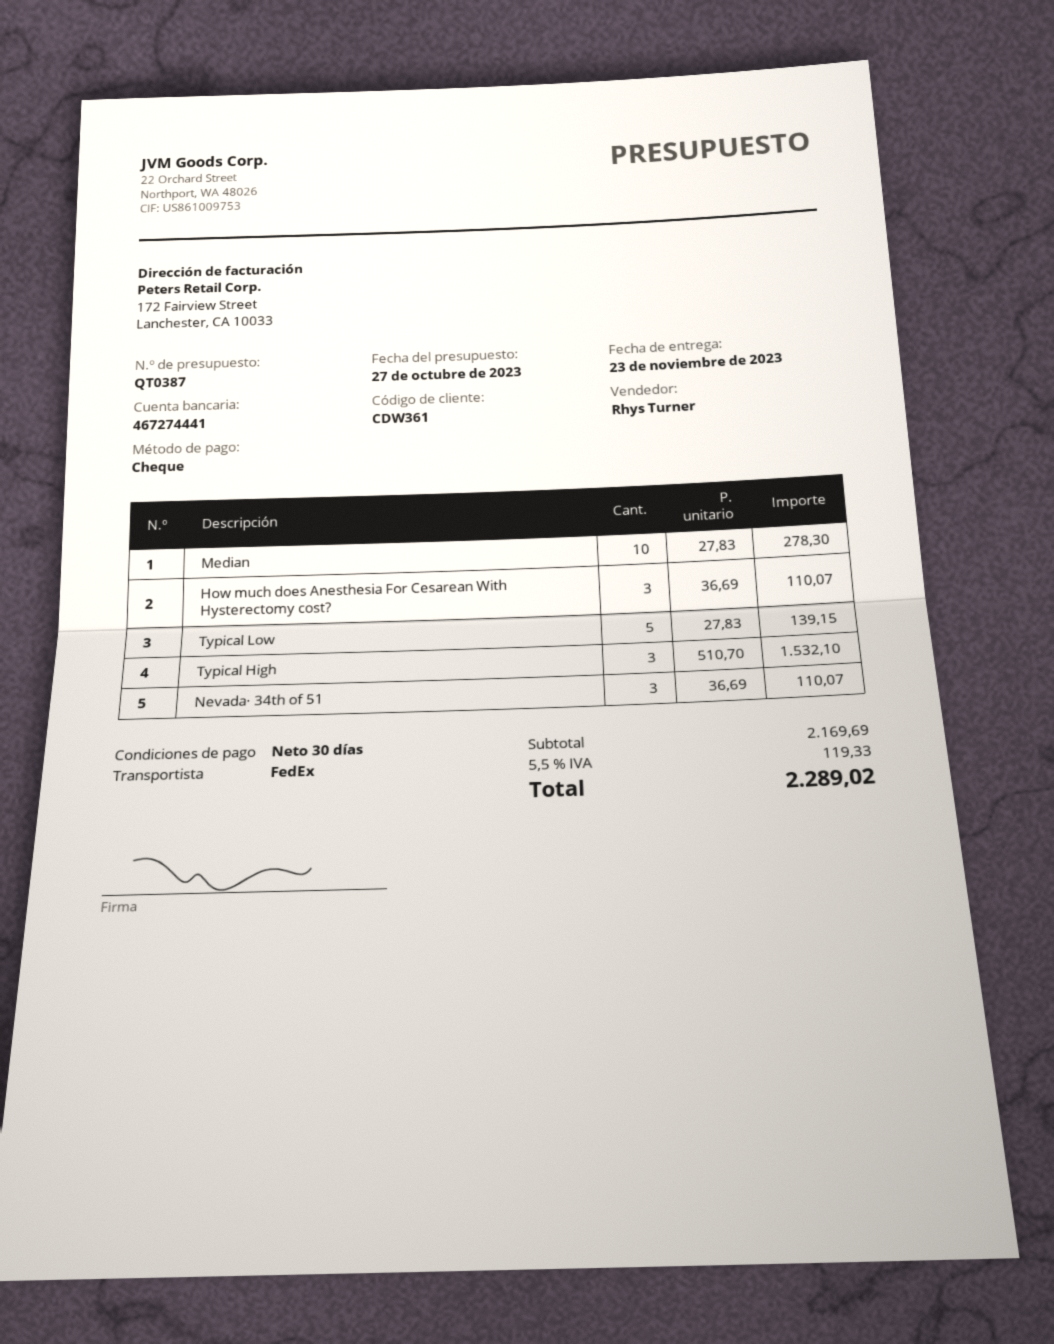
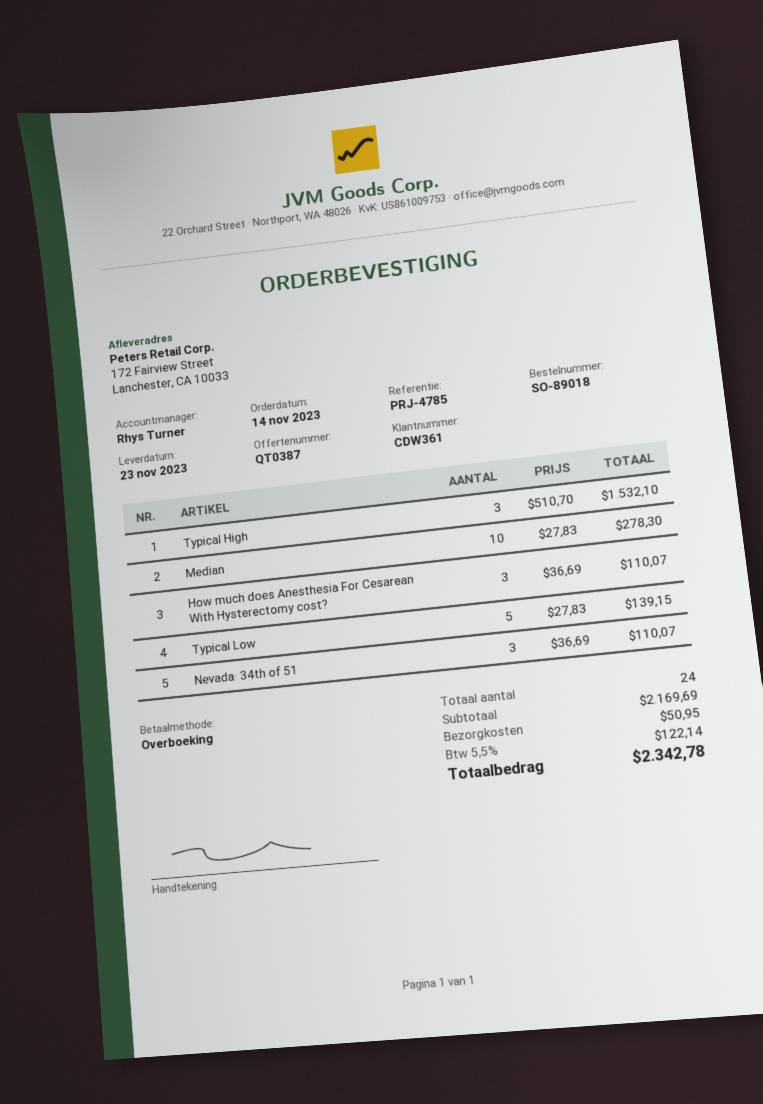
payment method: cheque -> bank transfer
shipping: none -> 50.95
tax: 5.5% = 119.33 -> 5.5% = 122.14
total: 2289.02 -> 2342.78

